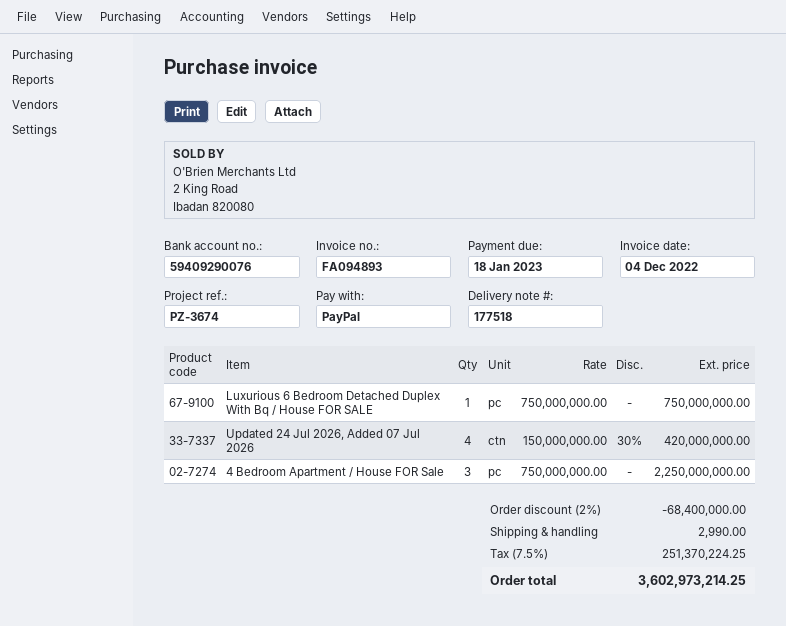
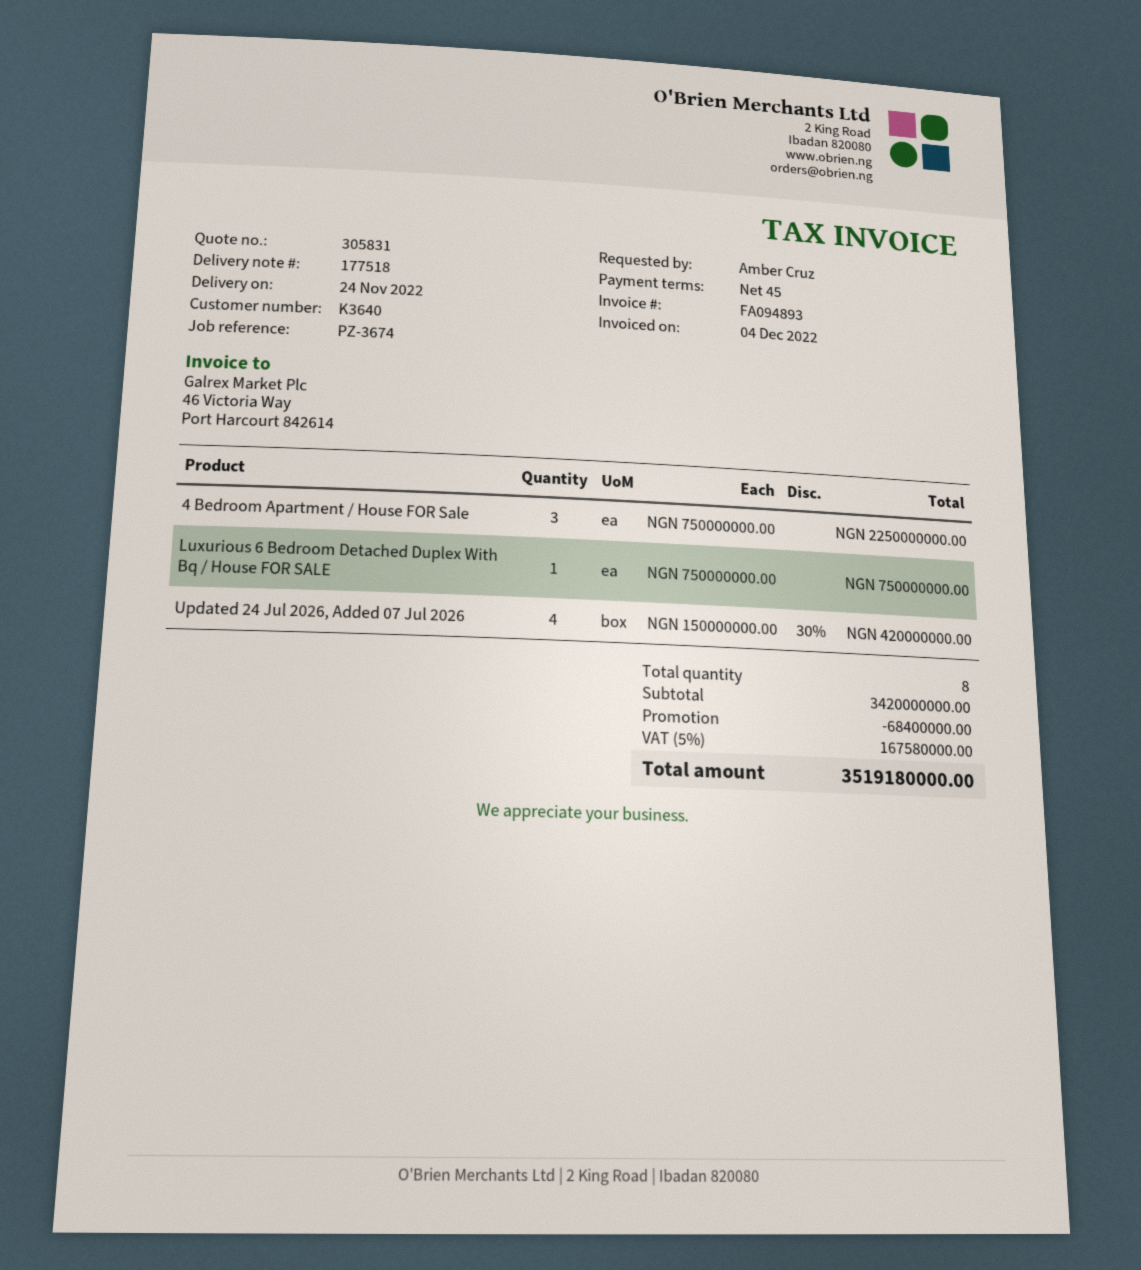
shipping: 2990.00 -> none
tax: 7.5% = 251370224.25 -> 5% = 167580000.00
total: 3602973214.25 -> 3519180000.00

